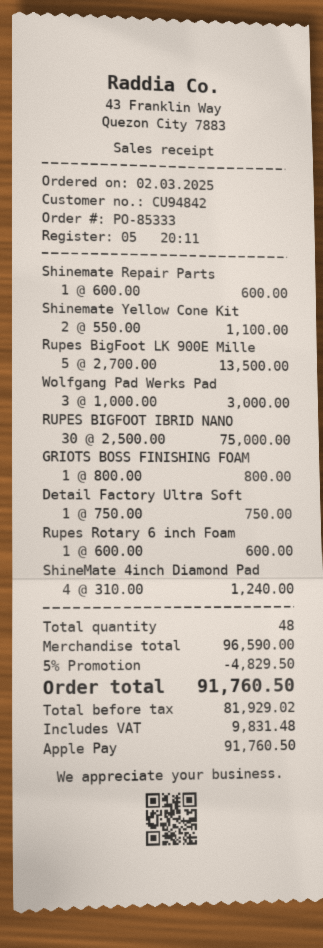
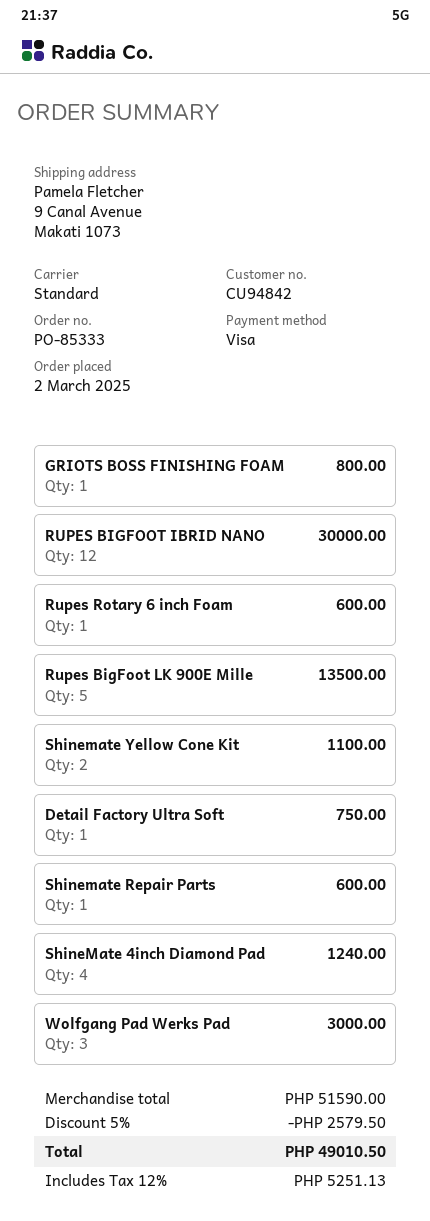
payment method: Apple Pay -> Visa
RUPES BIGFOOT IBRID NANO: 30 for 75000.00 -> 12 for 30000.00
subtotal: 96590.00 -> 51590.00
discount: 5% = 4829.50 -> 5% = 2579.50
tax: 9831.48 -> 5251.13
total: 91760.50 -> 49010.50

